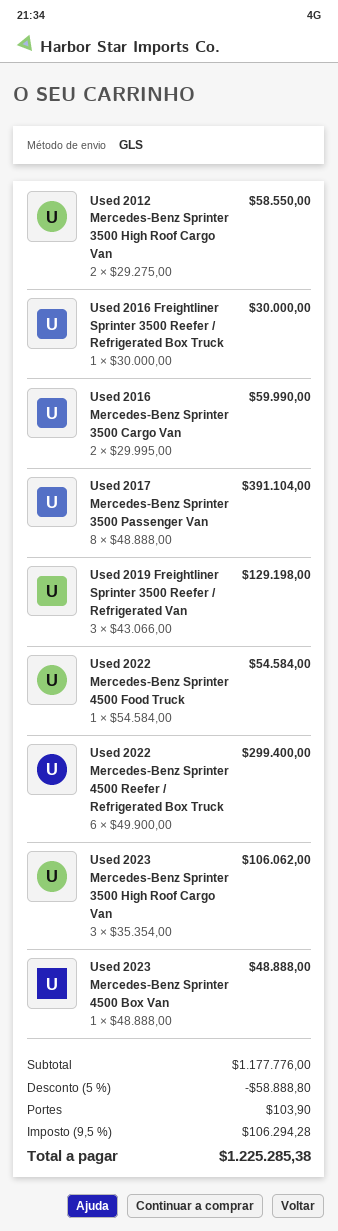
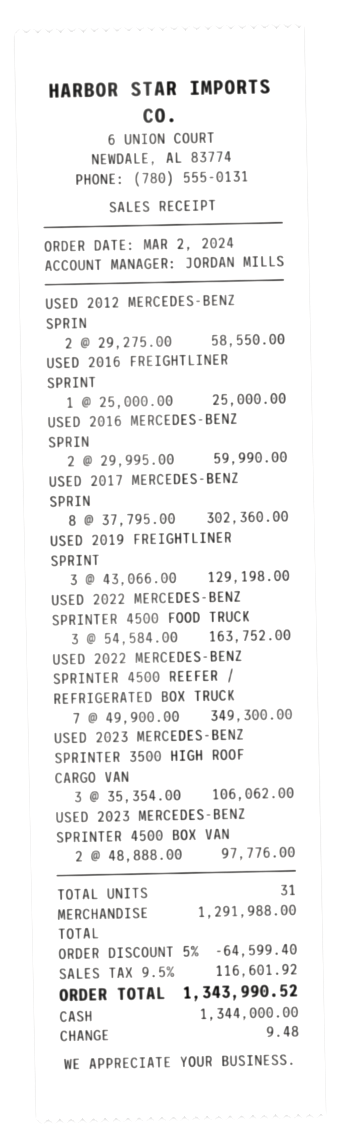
Used 2016 Freightliner Sprinter 3500 Reefer / Refrigerated Box Truck: 1 x 30000.00 = 30000.00 -> 1 x 25000.00 = 25000.00
Used 2017 Mercedes-Benz Sprinter 3500 Passenger Van: 8 x 48888.00 = 391104.00 -> 8 x 37795.00 = 302360.00
Used 2022 Mercedes-Benz Sprinter 4500 Food Truck: 1 x 54584.00 = 54584.00 -> 3 x 54584.00 = 163752.00
Used 2022 Mercedes-Benz Sprinter 4500 Reefer / Refrigerated Box Truck: 6 x 49900.00 = 299400.00 -> 7 x 49900.00 = 349300.00
Used 2023 Mercedes-Benz Sprinter 4500 Box Van: 1 x 48888.00 = 48888.00 -> 2 x 48888.00 = 97776.00
subtotal: 1177776.00 -> 1291988.00
discount: 5% = 58888.80 -> 5% = 64599.40
shipping: 103.90 -> none
tax: 9.5% = 106294.28 -> 9.5% = 116601.92
total: 1225285.38 -> 1343990.52

